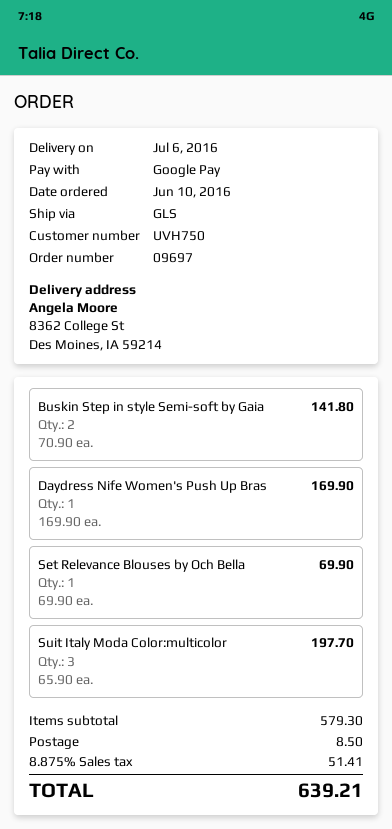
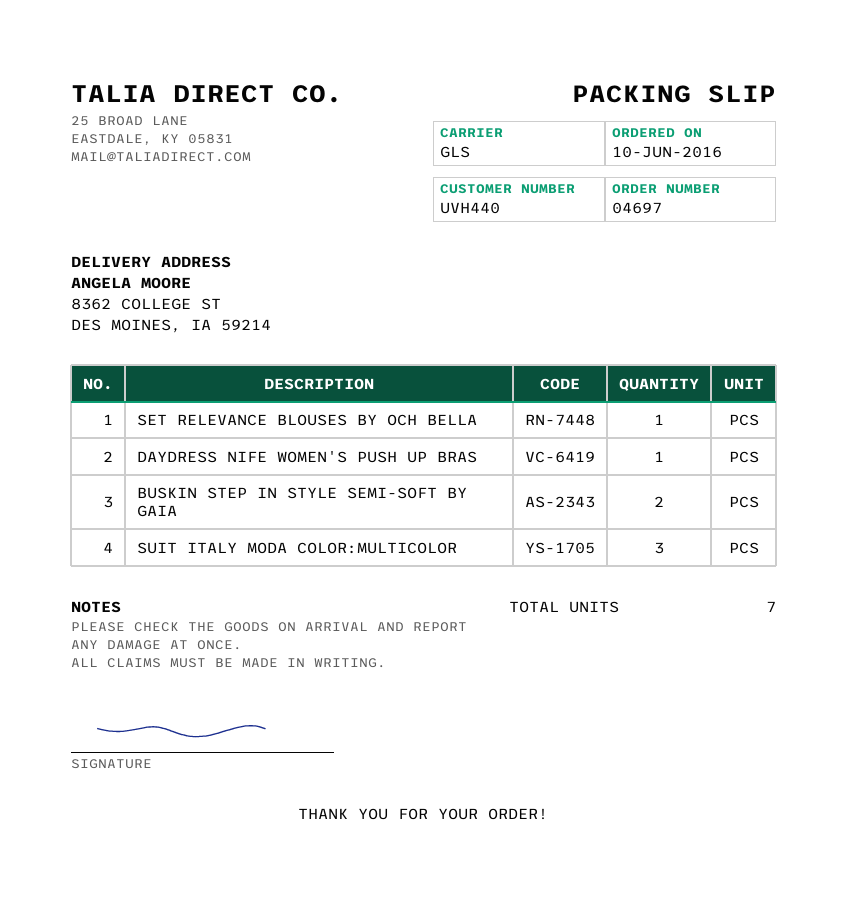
order number: 09697 -> 04697
customer number: UVH750 -> UVH440

